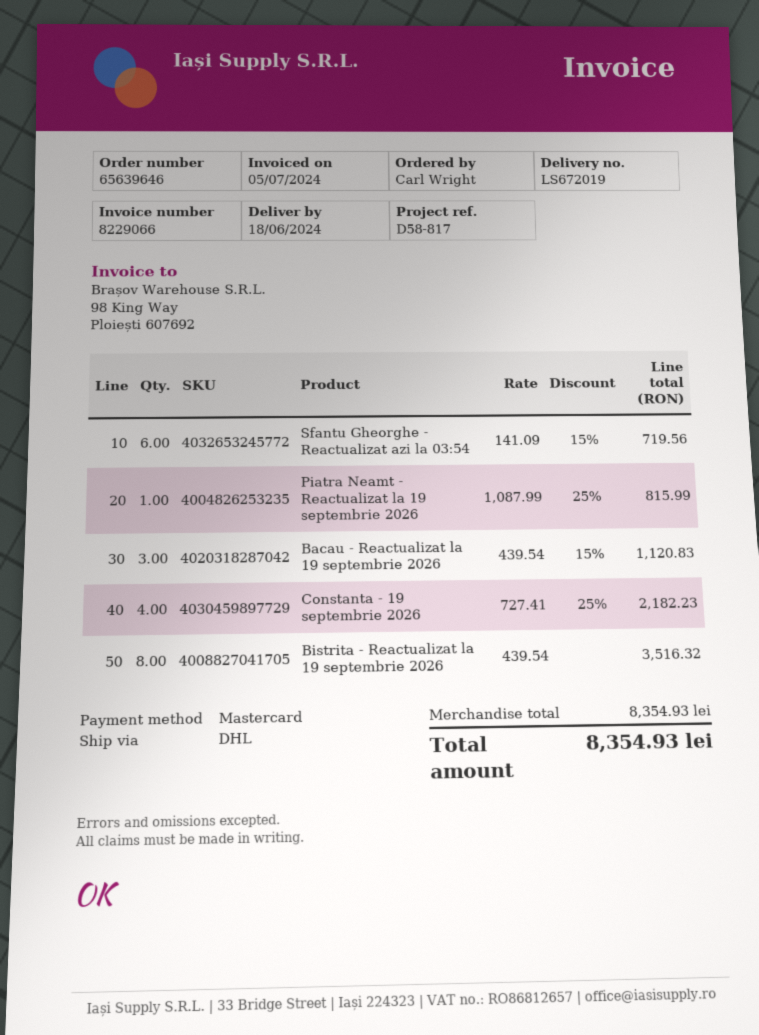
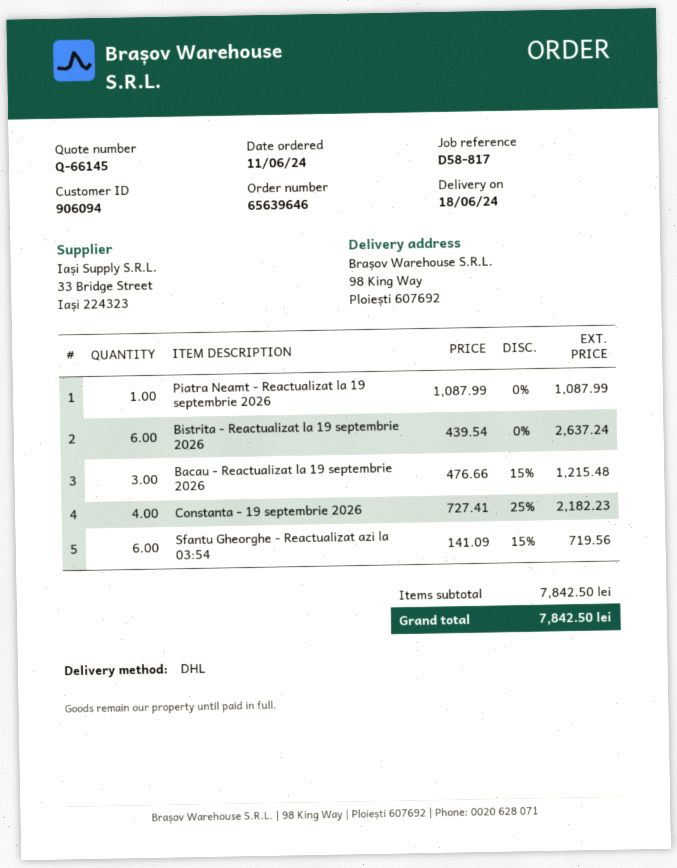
Piatra Neamt - Reactualizat la 19 septembrie 2026: 1 x 1087.99 - 25% = 815.99 -> 1 x 1087.99 = 1087.99
Bacau - Reactualizat la 19 septembrie 2026: 3 x 439.54 - 15% = 1120.83 -> 3 x 476.66 - 15% = 1215.48
Bistrita - Reactualizat la 19 septembrie 2026: 8 x 439.54 = 3516.32 -> 6 x 439.54 = 2637.24
subtotal: 8354.93 -> 7842.50
total: 8354.93 -> 7842.50

